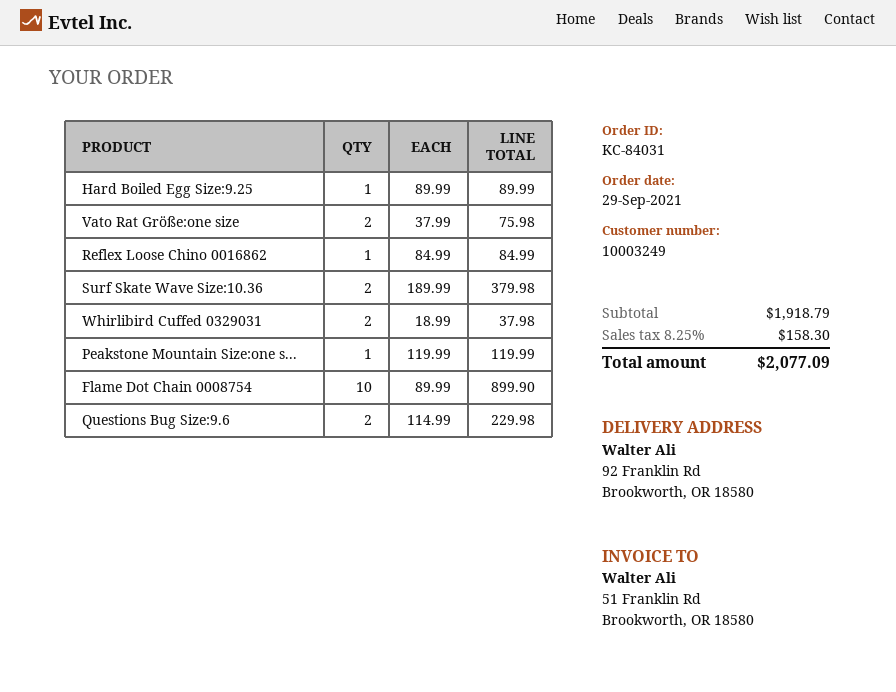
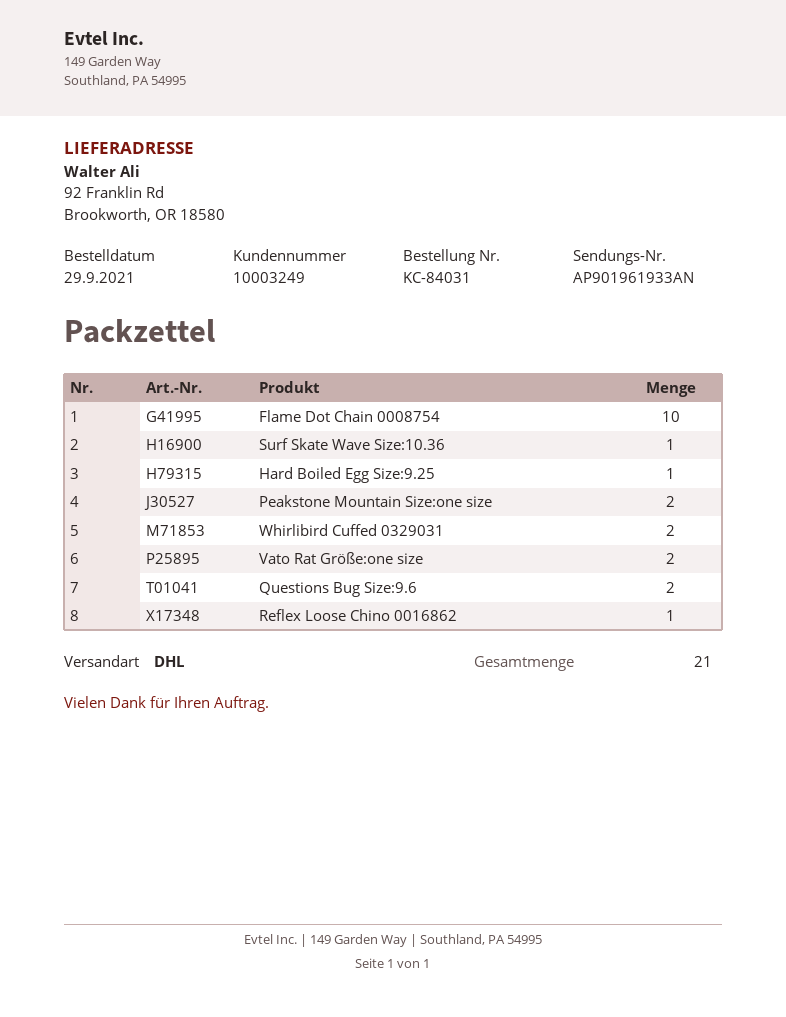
Surf Skate Wave Size:10.36: 2 -> 1
Peakstone Mountain Size:one s...: 1 -> 2

